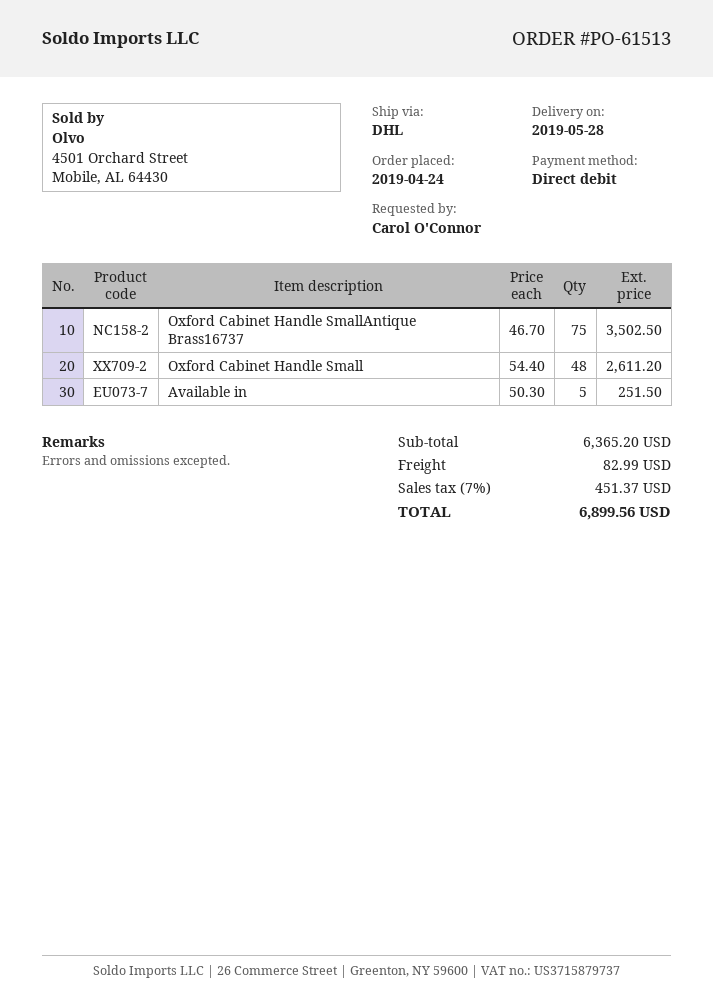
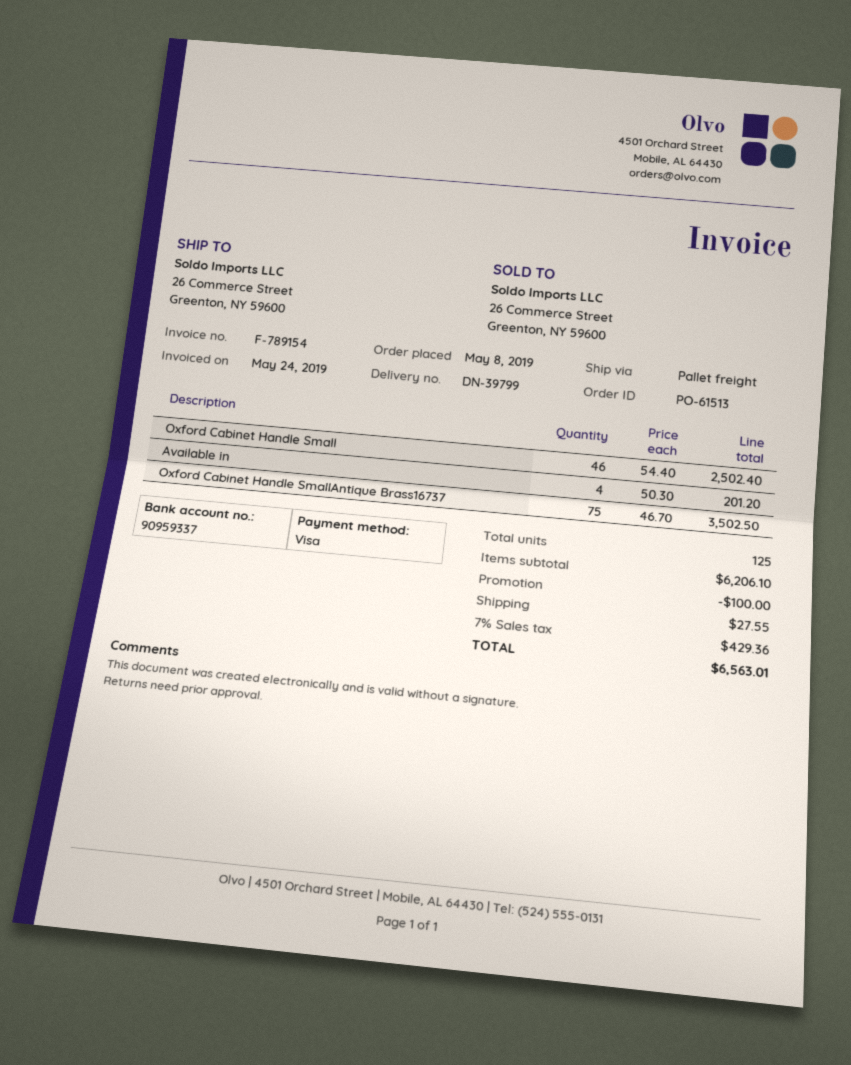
order date: 2019-04-24 -> 2019-05-08
payment method: direct debit -> Visa
shipping method: DHL -> pallet freight
Oxford Cabinet Handle Small: 48 x 54.40 = 2611.20 -> 46 x 54.40 = 2502.40
Available in: 5 x 50.30 = 251.50 -> 4 x 50.30 = 201.20
subtotal: 6365.20 -> 6206.10
discount: none -> 100.00
shipping: 82.99 -> 27.55
tax: 7% = 451.37 -> 7% = 429.36
total: 6899.56 -> 6563.01

